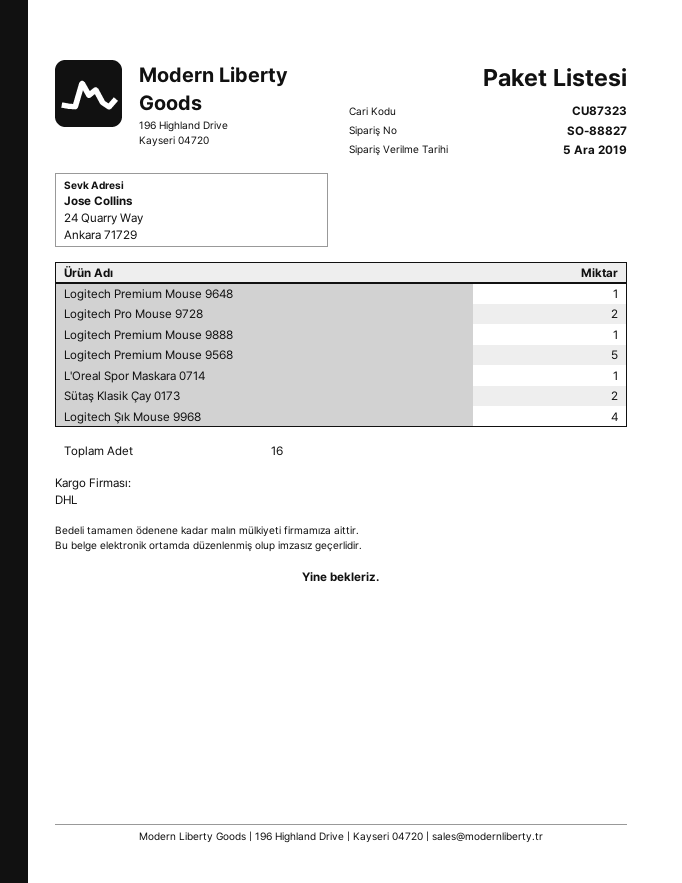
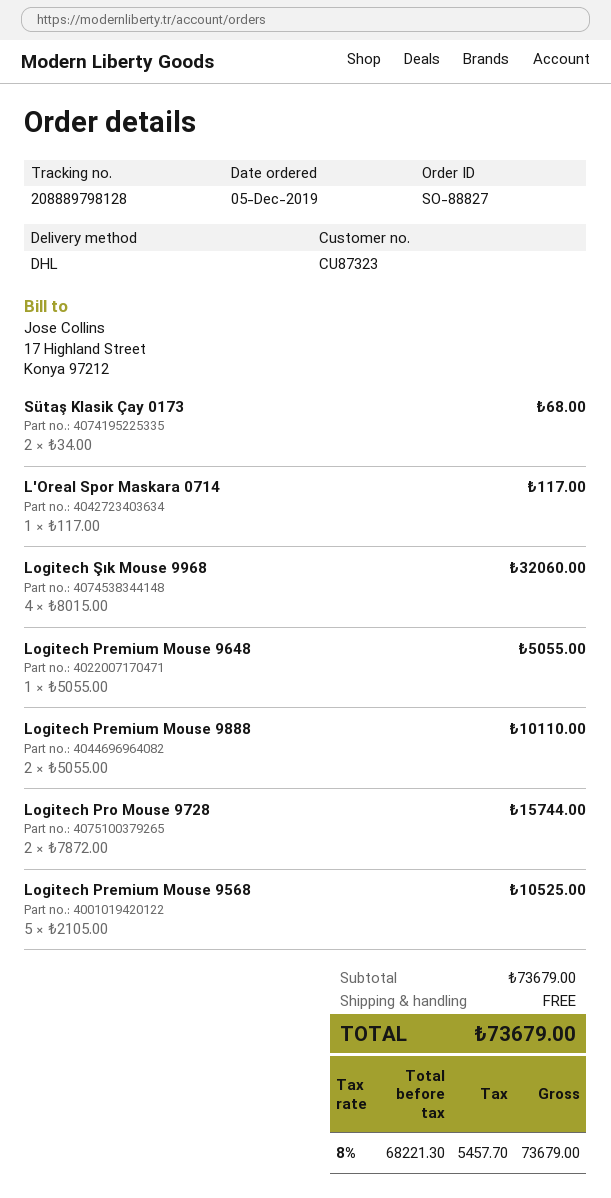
Logitech Premium Mouse 9888: 1 -> 2

